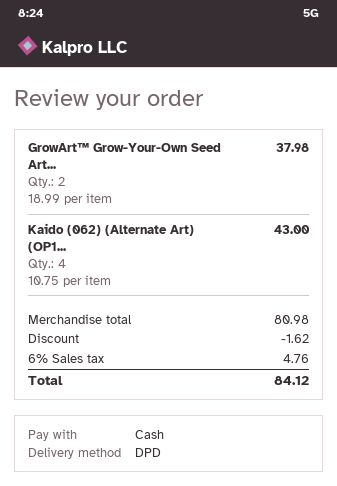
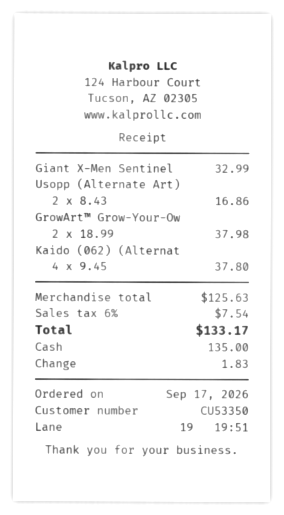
Kaido (062) (Alternate Art) (OP1...: 4 x 10.75 = 43.00 -> 4 x 9.45 = 37.80
Giant X-Men Sentinel: none -> 1 x 32.99 = 32.99
Usopp (Alternate Art): none -> 2 x 8.43 = 16.86
subtotal: 80.98 -> 125.63
discount: 1.62 -> none
tax: 6% = 4.76 -> 6% = 7.54
total: 84.12 -> 133.17

